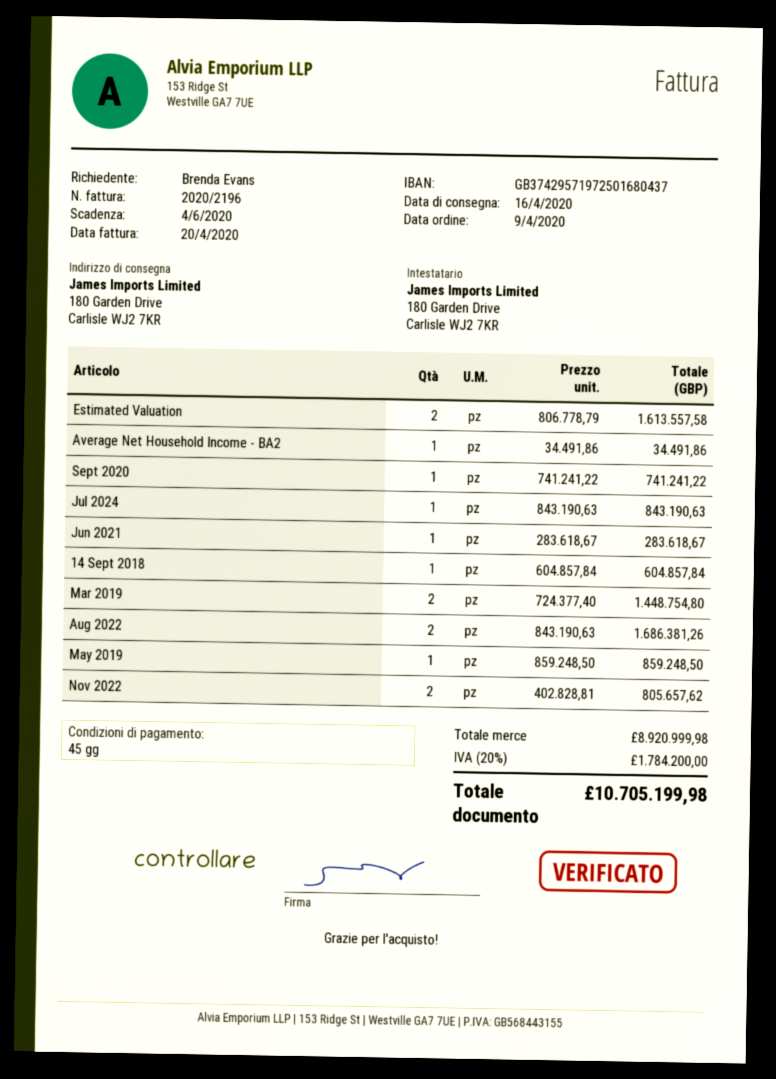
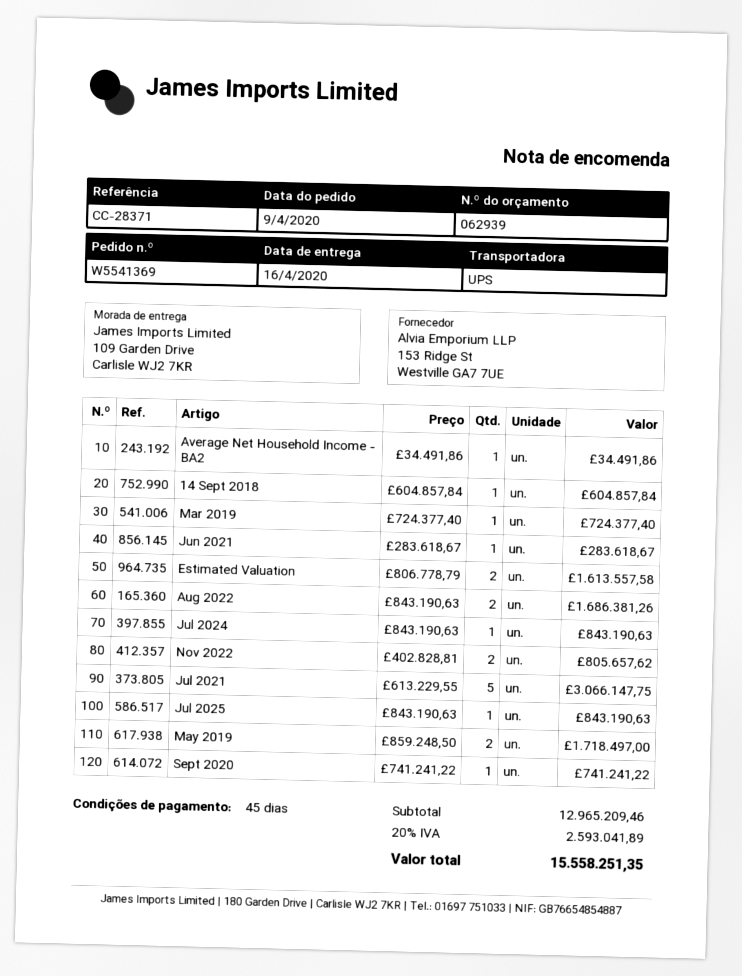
ship to: 180 Garden Drive, Carlisle WJ2 7KR -> 109 Garden Drive, Carlisle WJ2 7KR
Mar 2019: 2 x 724377.40 = 1448754.80 -> 1 x 724377.40 = 724377.40
May 2019: 1 x 859248.50 = 859248.50 -> 2 x 859248.50 = 1718497.00
Jul 2021: none -> 5 x 613229.55 = 3066147.75
Jul 2025: none -> 1 x 843190.63 = 843190.63
subtotal: 8920999.98 -> 12965209.46
tax: 20% = 1784200.00 -> 20% = 2593041.89
total: 10705199.98 -> 15558251.35

